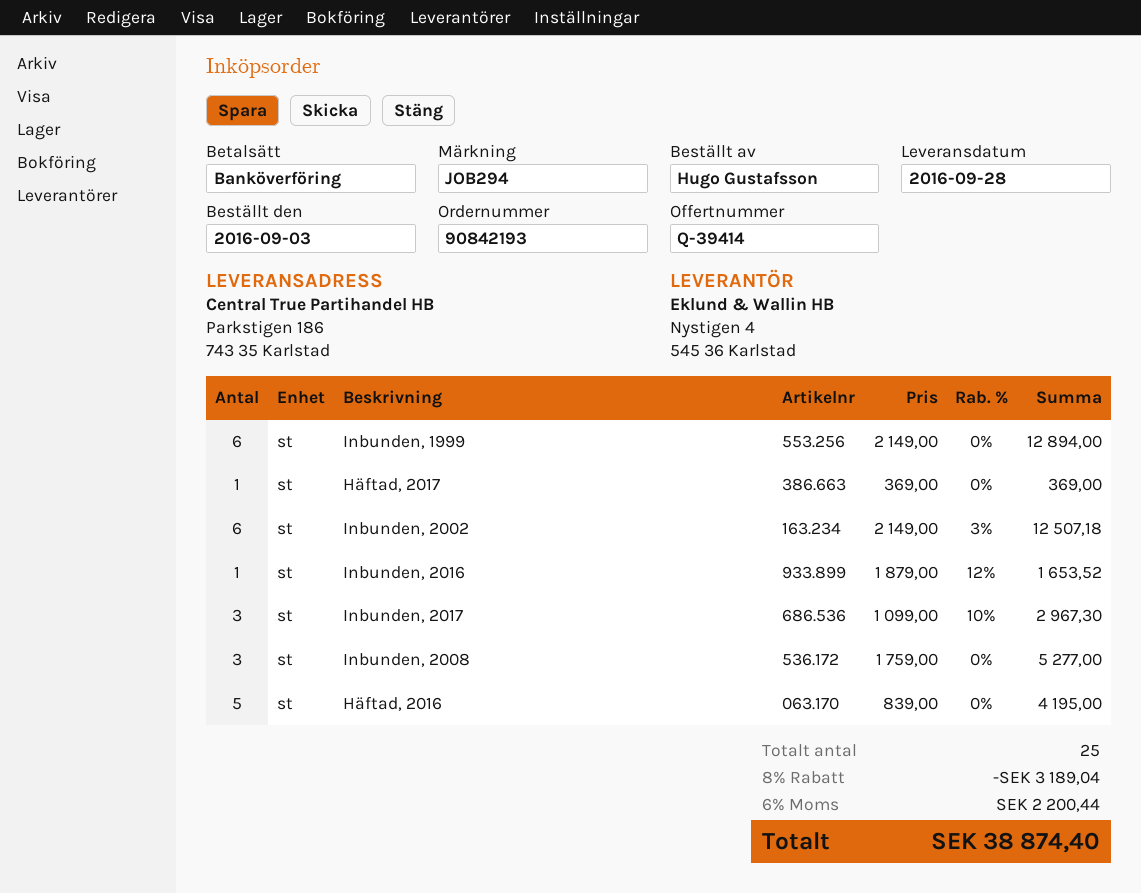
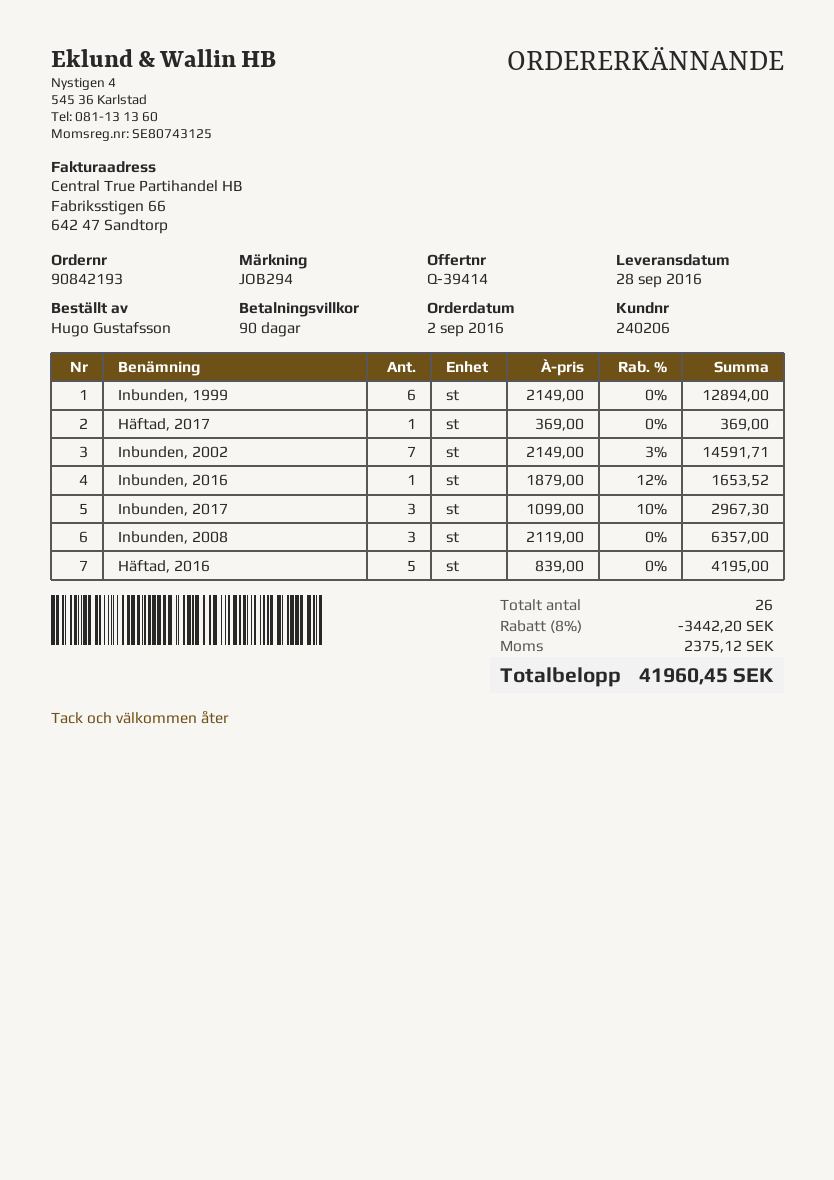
order date: 2016-09-03 -> 2016-09-02
Inbunden, 2002: 6 x 2149.00 - 3% = 12507.18 -> 7 x 2149.00 - 3% = 14591.71
Inbunden, 2008: 3 x 1759.00 = 5277.00 -> 3 x 2119.00 = 6357.00
total quantity: 25 -> 26
discount: 8% = 3189.04 -> 8% = 3442.20
tax: 2200.44 -> 2375.12
total: 38874.40 -> 41960.45

